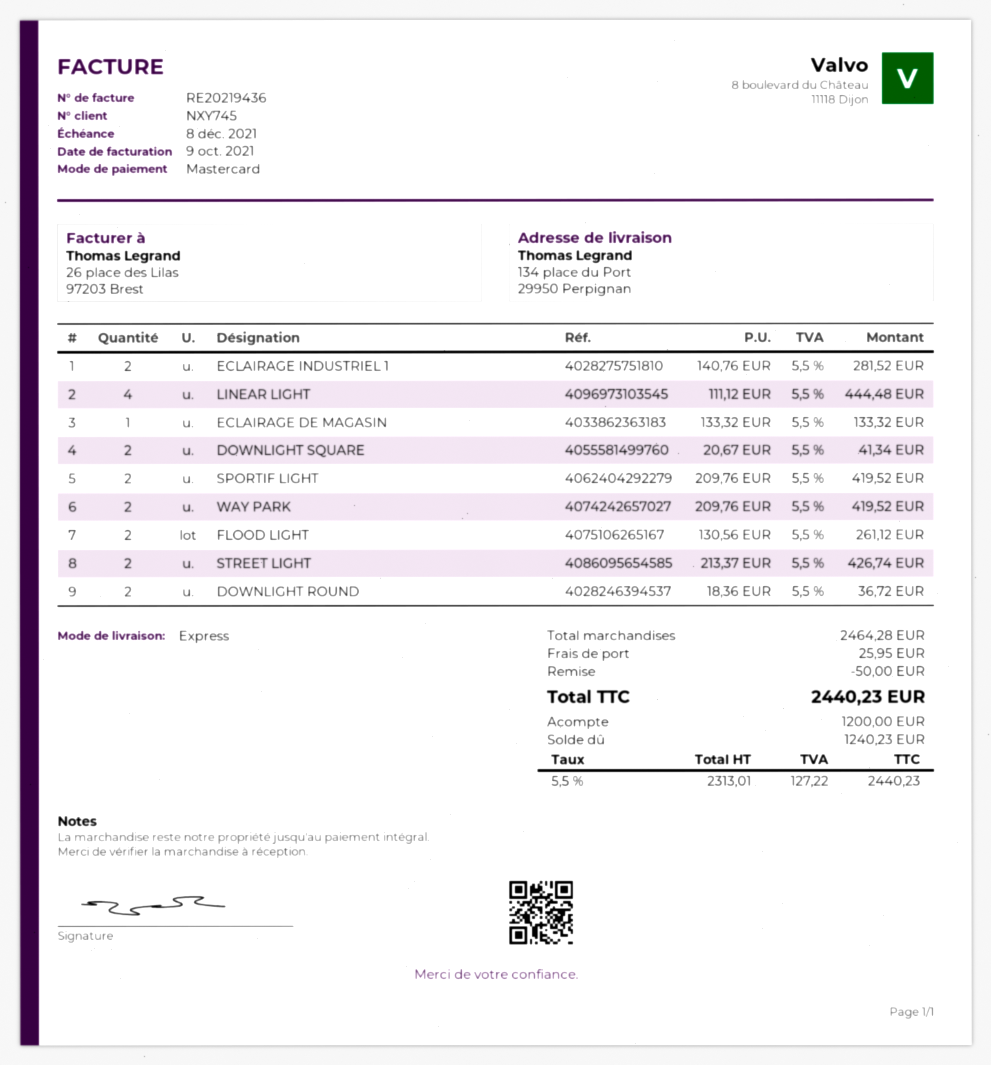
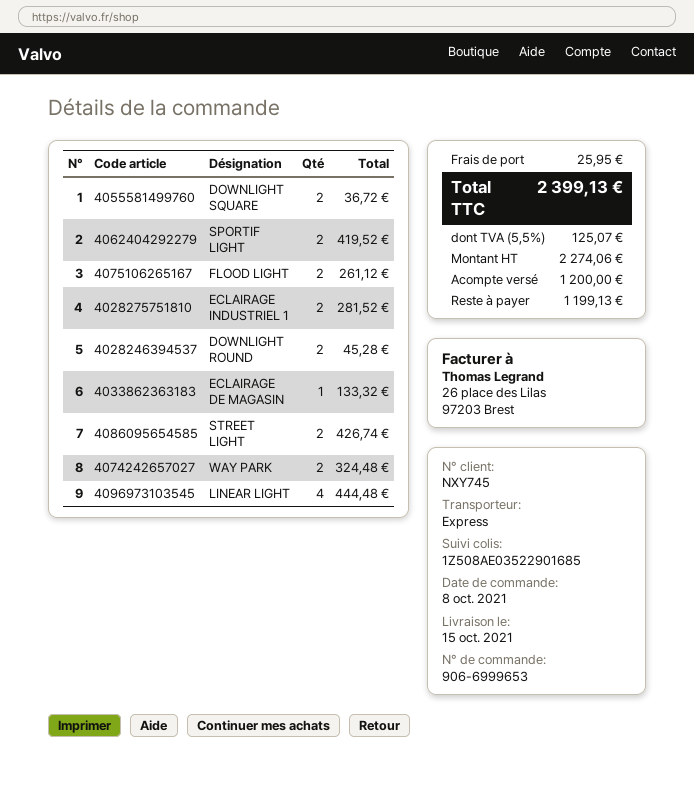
DOWNLIGHT SQUARE: 2 for 41.34 -> 2 for 36.72
WAY PARK: 2 for 419.52 -> 2 for 324.48
DOWNLIGHT ROUND: 2 for 36.72 -> 2 for 45.28
discount: 50.00 -> none
net: 2313.01 -> 2274.06
tax: 5.5% = 127.22 -> 5.5% = 125.07
total: 2440.23 -> 2399.13
balance: 1240.23 -> 1199.13

